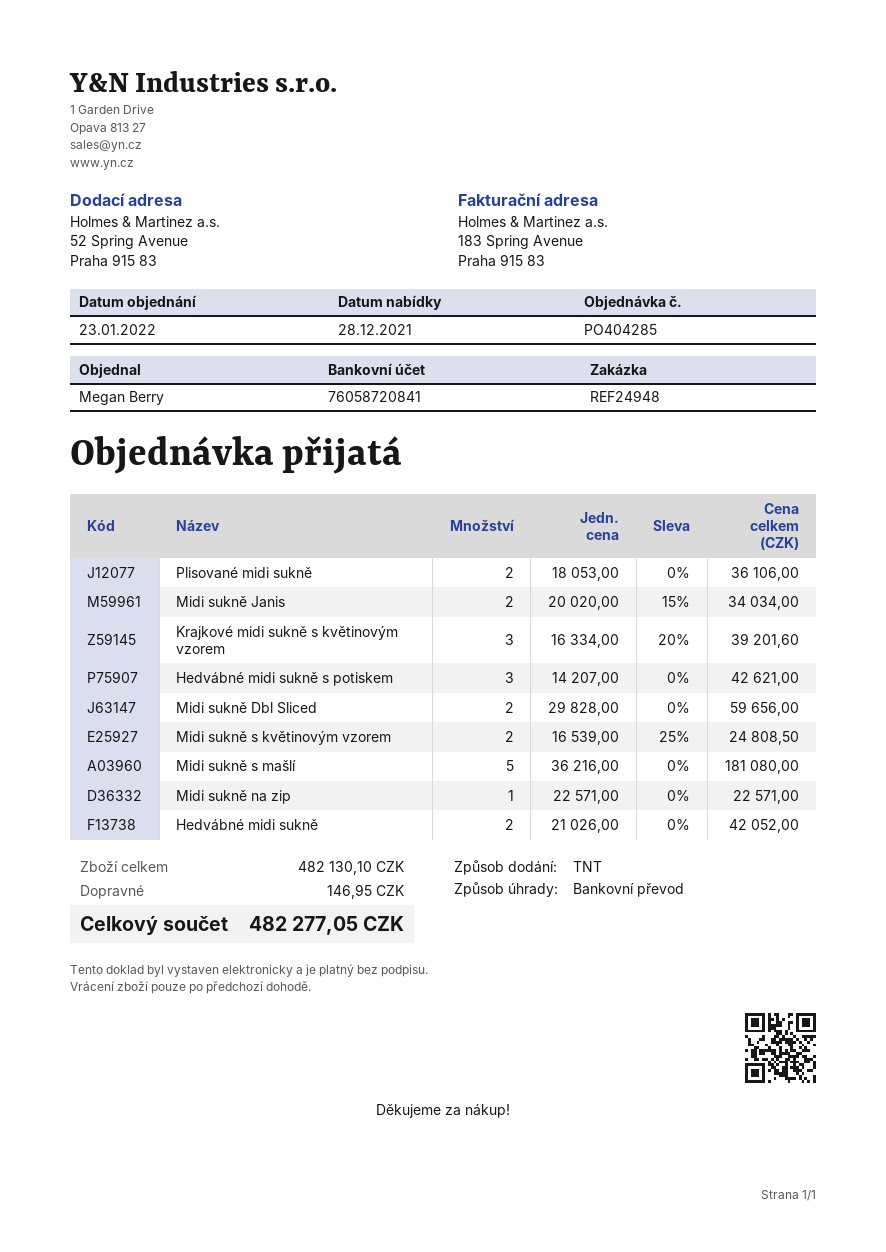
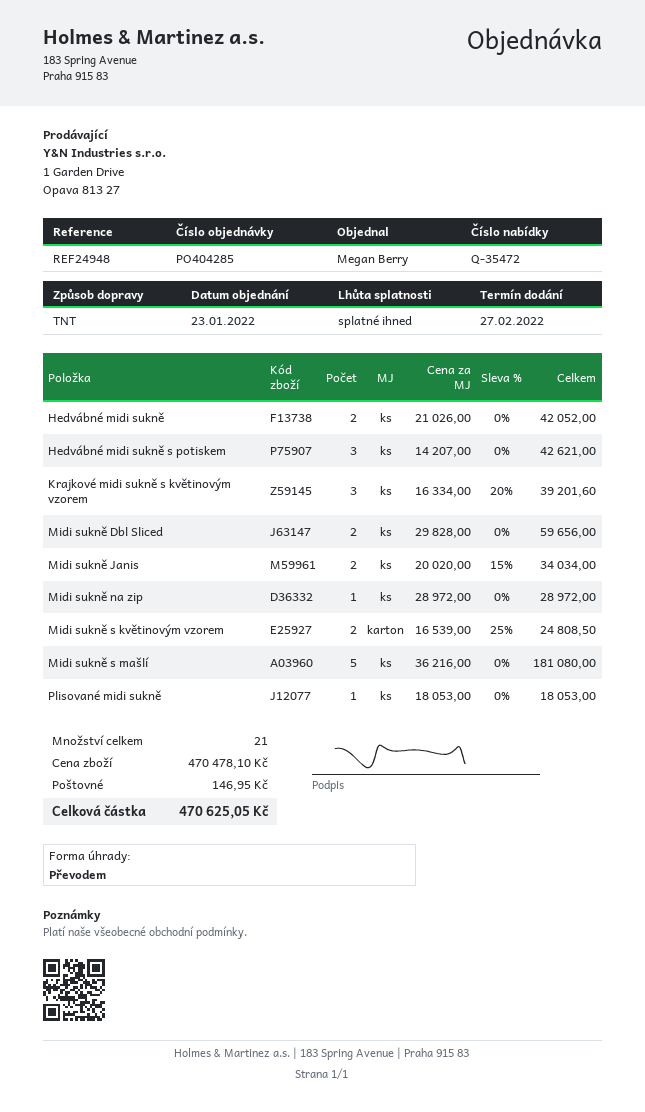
Plisované midi sukně: 2 x 18053.00 = 36106.00 -> 1 x 18053.00 = 18053.00
Midi sukně na zip: 1 x 22571.00 = 22571.00 -> 1 x 28972.00 = 28972.00
subtotal: 482130.10 -> 470478.10
total: 482277.05 -> 470625.05

